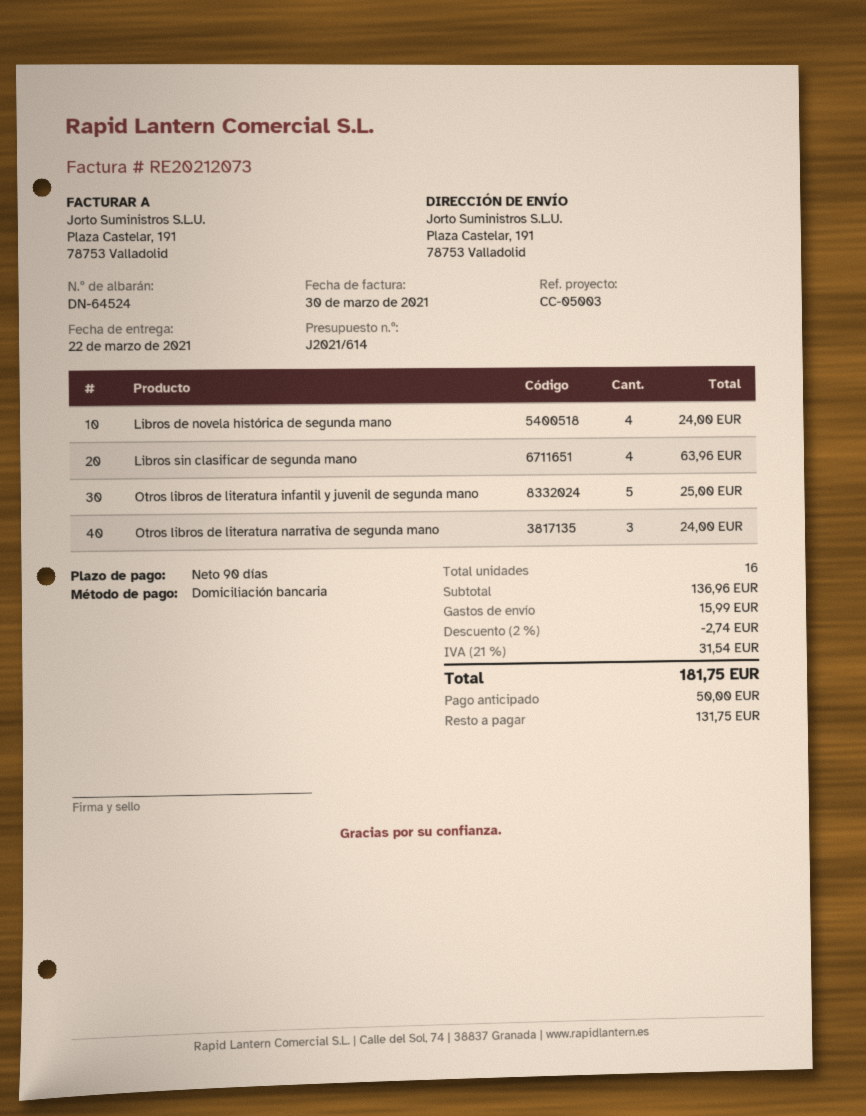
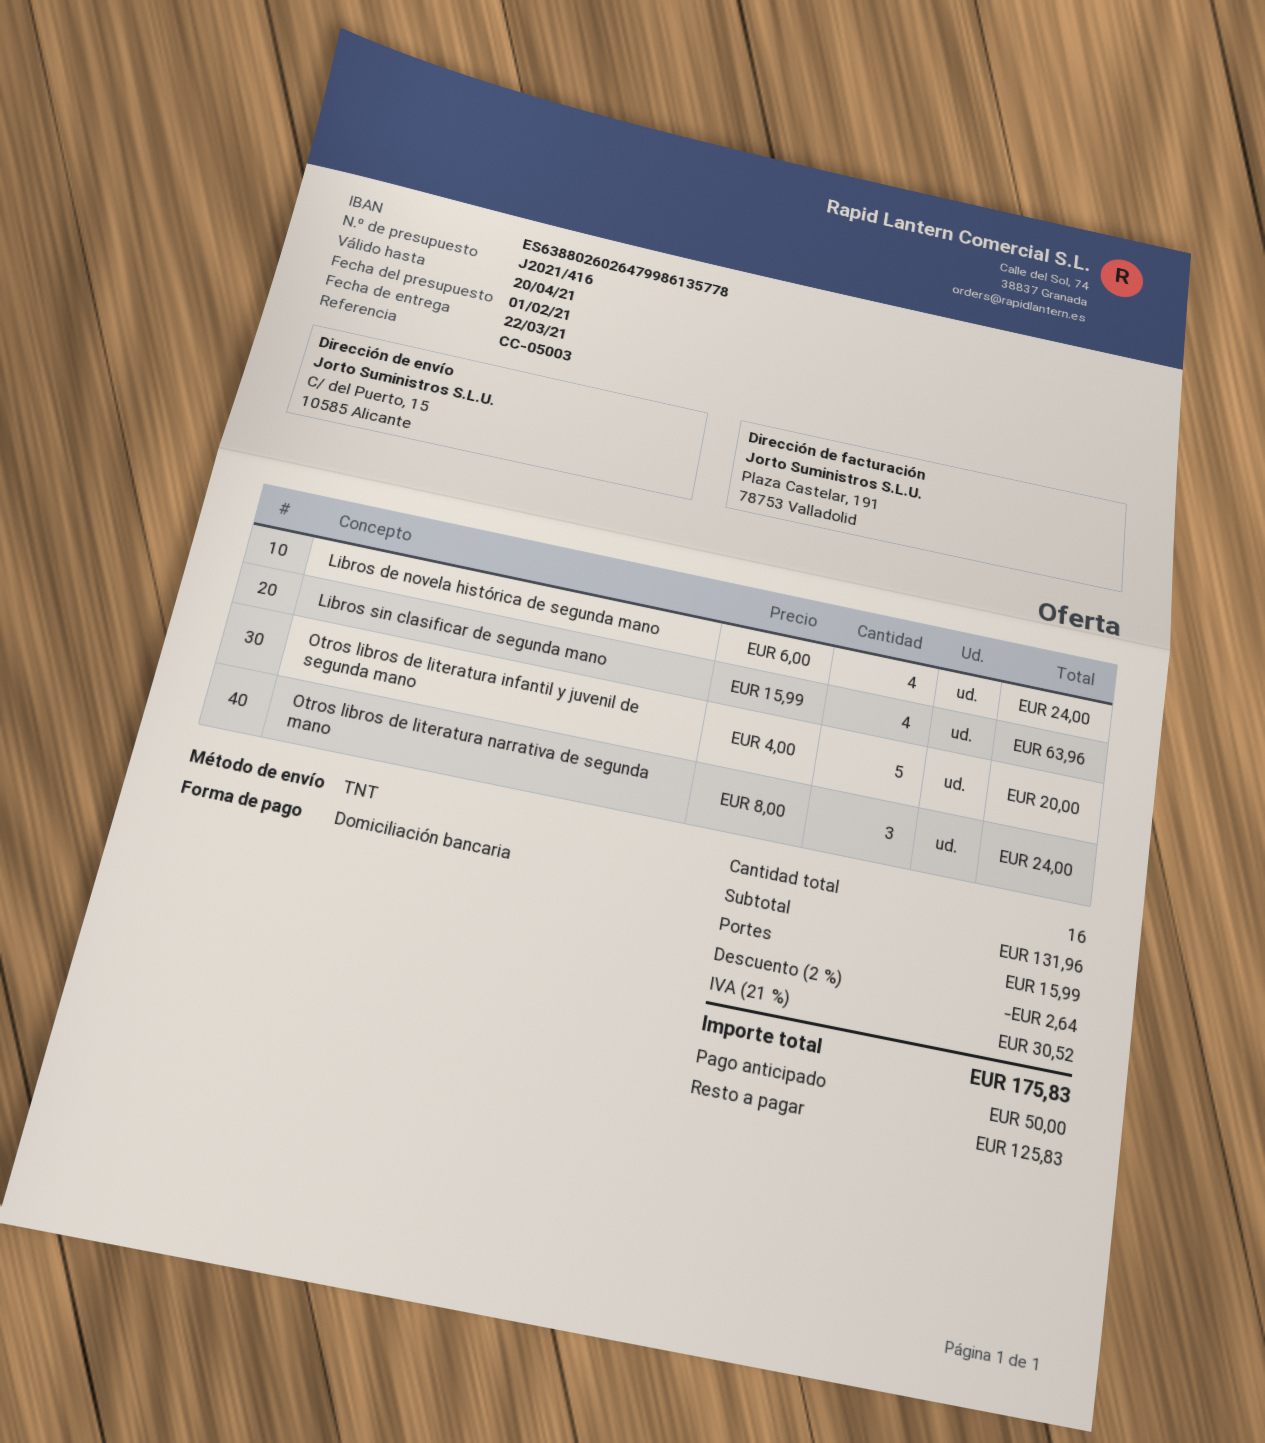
quote number: J2021/614 -> J2021/416
ship to: Plaza Castelar, 191, 78753 Valladolid -> C/ del Puerto, 15, 10585 Alicante
Otros libros de literatura infantil y juvenil de segunda mano: 5 for 25.00 -> 5 for 20.00
subtotal: 136.96 -> 131.96
discount: 2% = 2.74 -> 2% = 2.64
tax: 21% = 31.54 -> 21% = 30.52
total: 181.75 -> 175.83
balance: 131.75 -> 125.83

